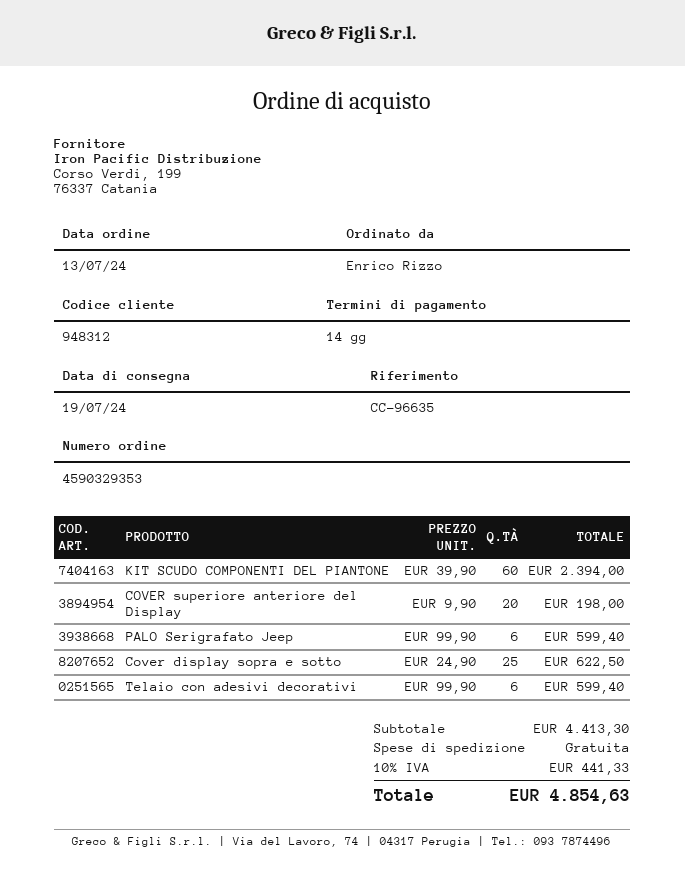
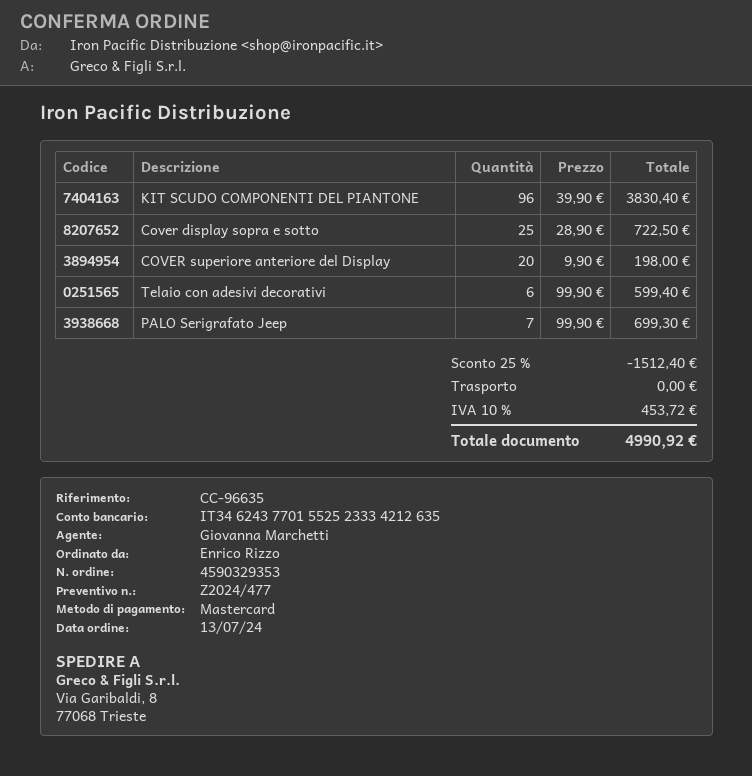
KIT SCUDO COMPONENTI DEL PIANTONE: 60 x 39.90 = 2394.00 -> 96 x 39.90 = 3830.40
PALO Serigrafato Jeep: 6 x 99.90 = 599.40 -> 7 x 99.90 = 699.30
Cover display sopra e sotto: 25 x 24.90 = 622.50 -> 25 x 28.90 = 722.50
discount: none -> 25% = 1512.40
tax: 10% = 441.33 -> 10% = 453.72
total: 4854.63 -> 4990.92

